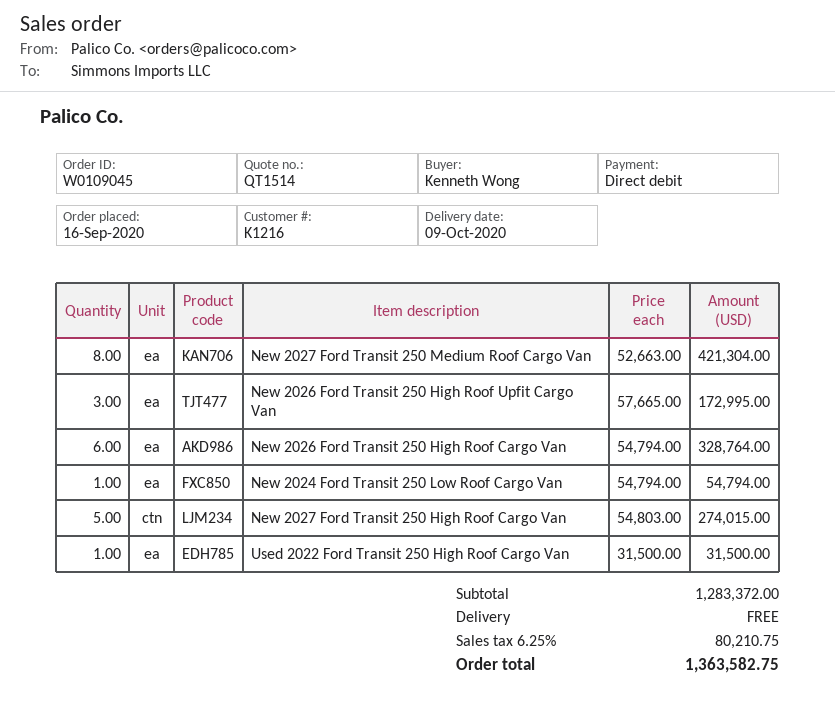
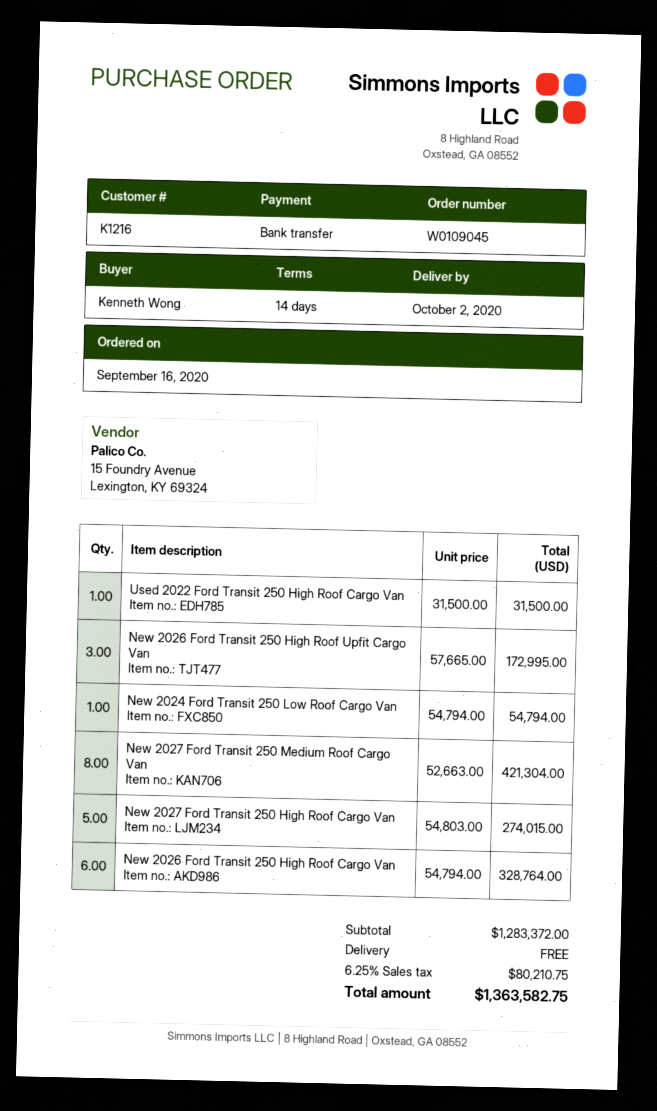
delivery date: 2020-10-09 -> 2020-10-02
payment method: direct debit -> bank transfer

